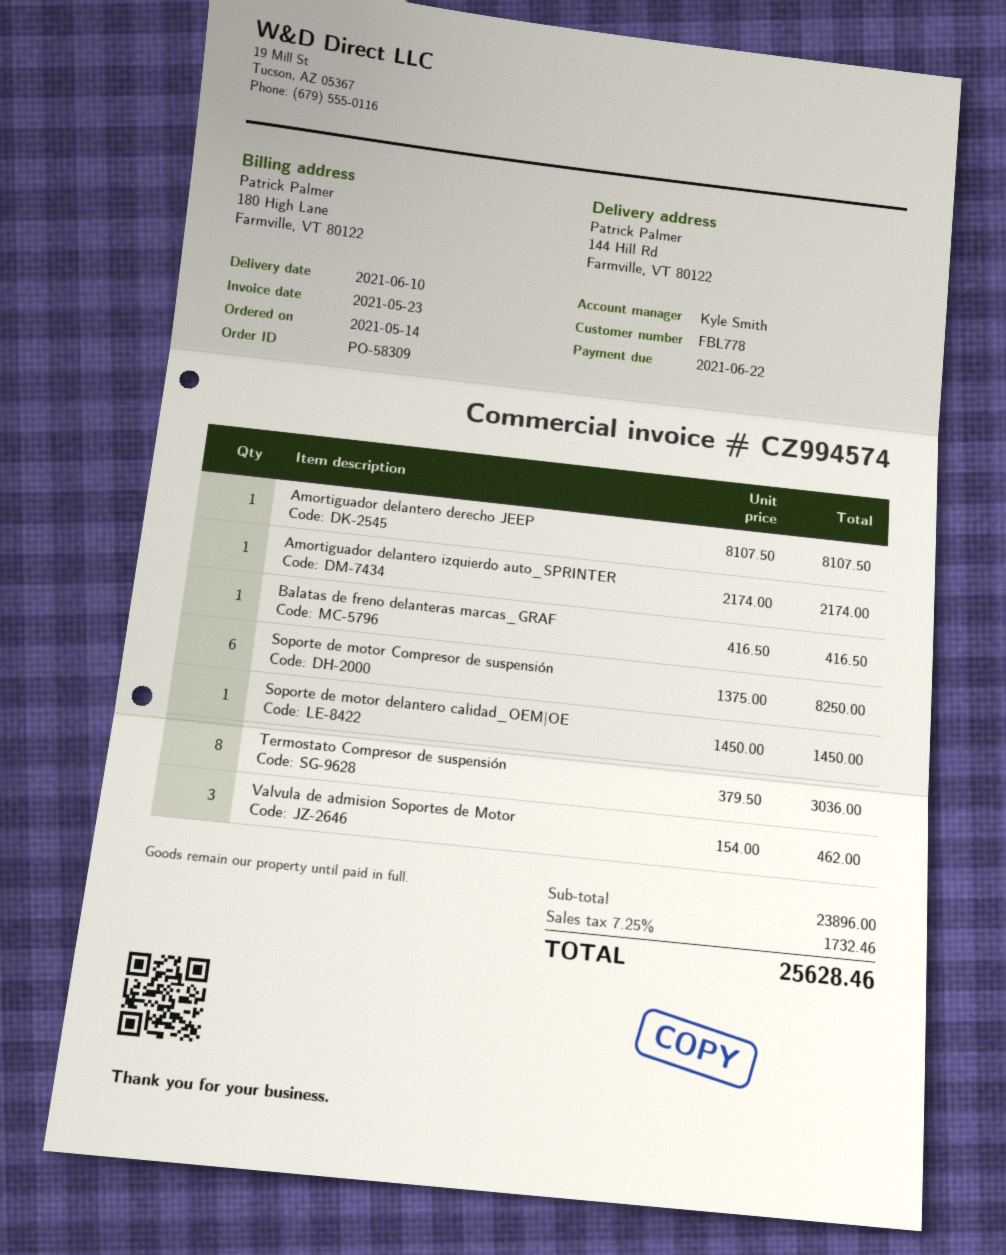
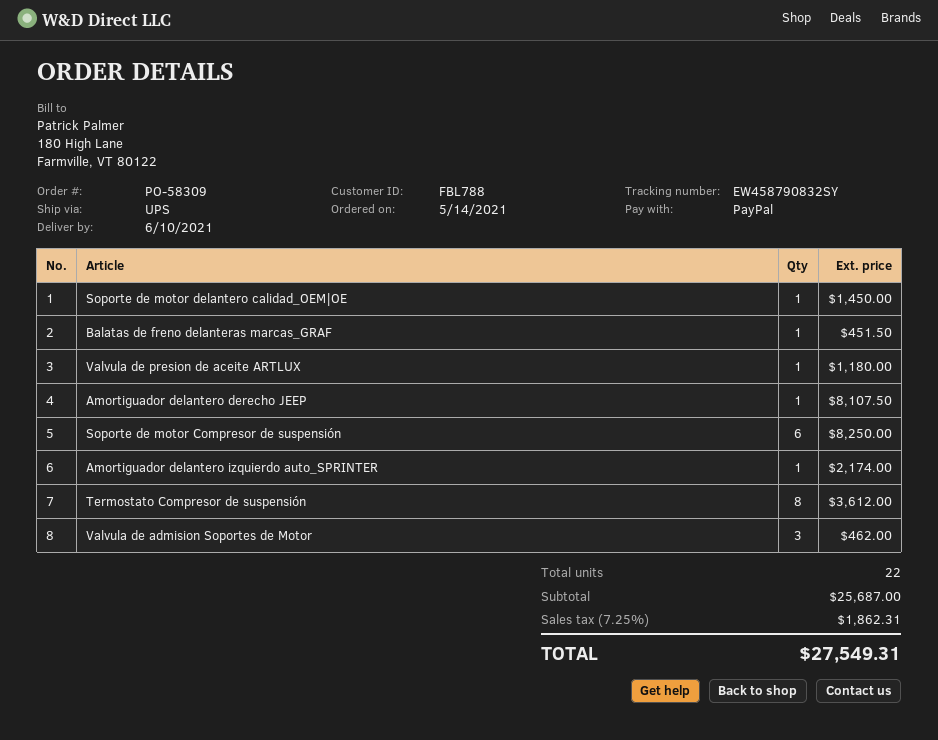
customer number: FBL778 -> FBL788
Balatas de freno delanteras marcas_GRAF: 1 for 416.50 -> 1 for 451.50
Termostato Compresor de suspensión: 8 for 3036.00 -> 8 for 3612.00
Valvula de presion de aceite ARTLUX: none -> 1 for 1180.00
subtotal: 23896.00 -> 25687.00
tax: 7.25% = 1732.46 -> 7.25% = 1862.31
total: 25628.46 -> 27549.31

